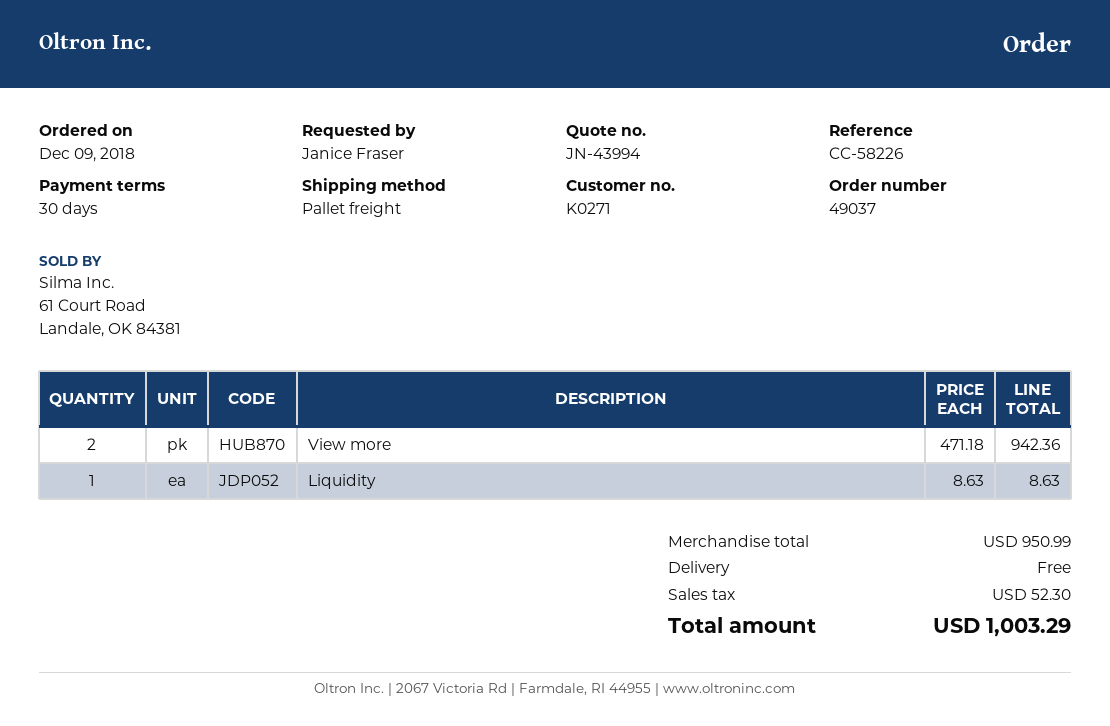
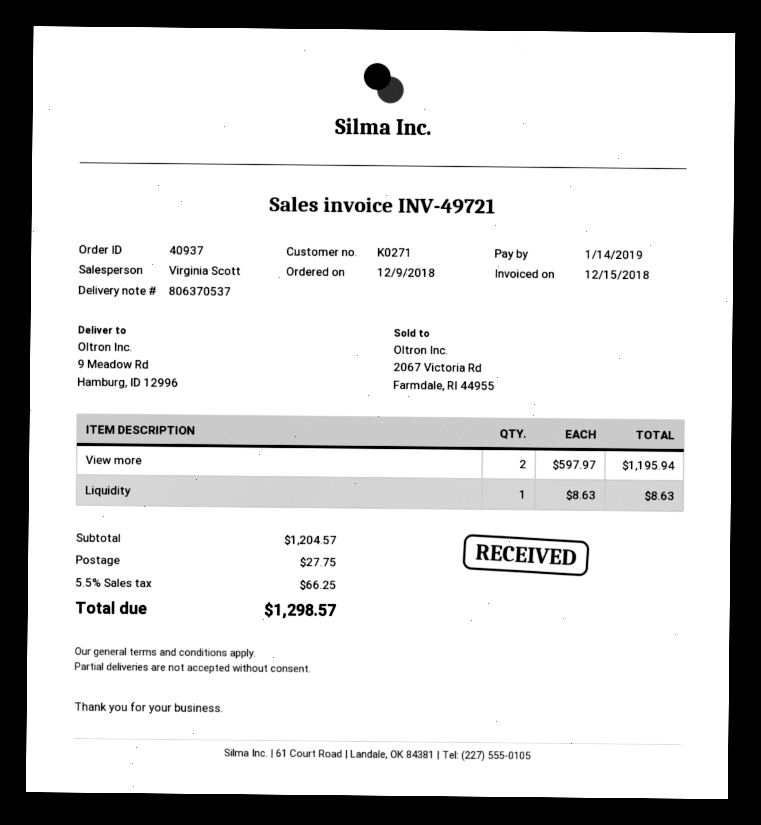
order number: 49037 -> 40937
View more: 2 x 471.18 = 942.36 -> 2 x 597.97 = 1195.94
subtotal: 950.99 -> 1204.57
shipping: 0.00 -> 27.75
tax: 52.30 -> 66.25
total: 1003.29 -> 1298.57

